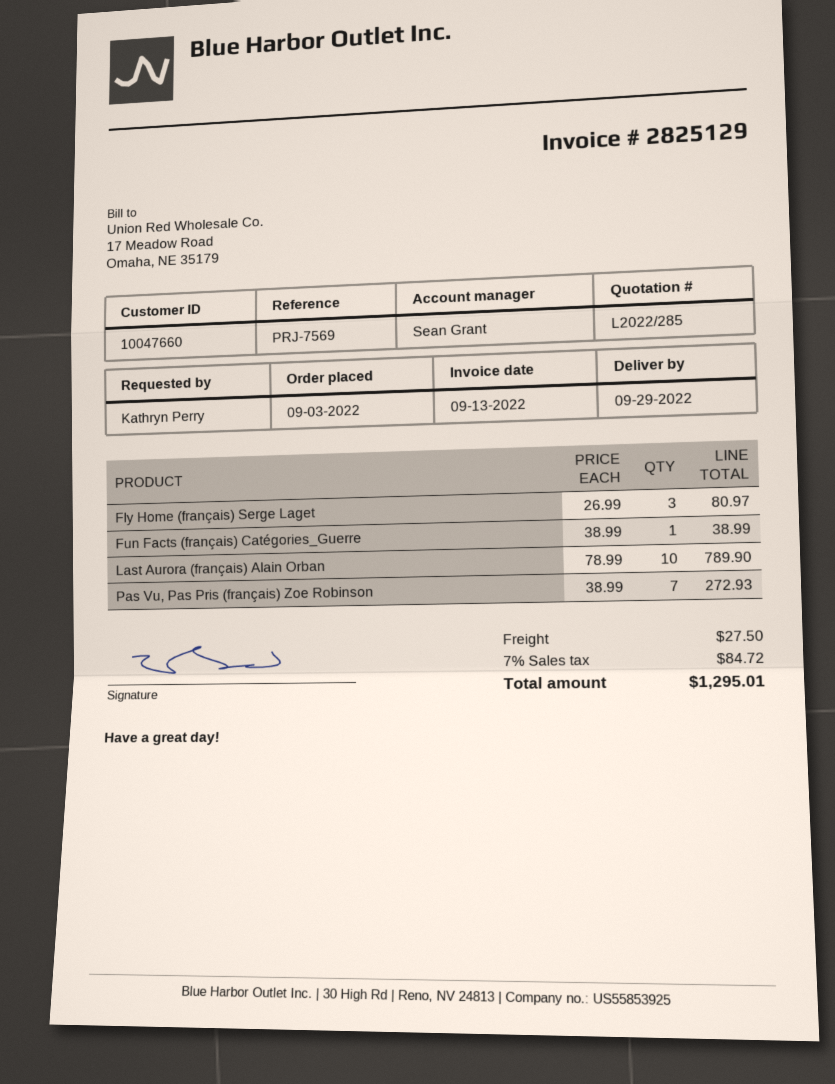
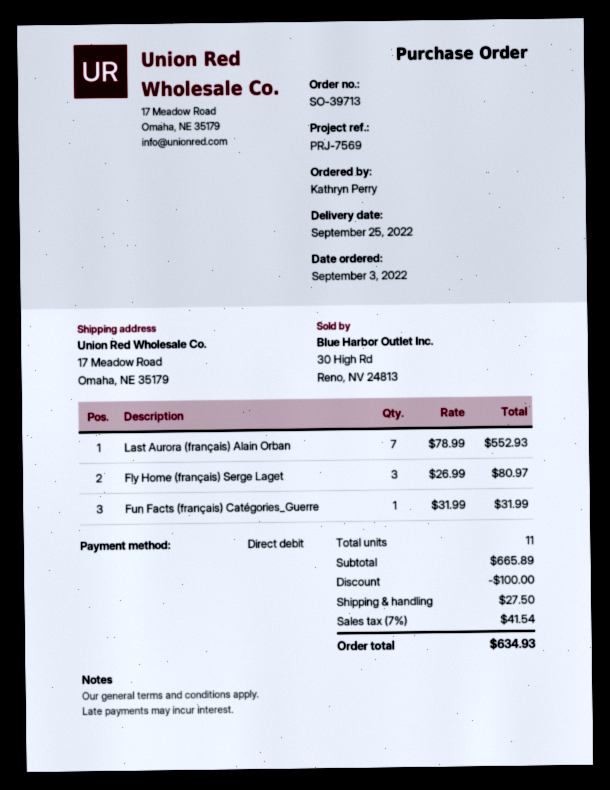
delivery date: 2022-09-29 -> 2022-09-25
Fun Facts (français) Catégories_Guerre: 1 x 38.99 = 38.99 -> 1 x 31.99 = 31.99
Last Aurora (français) Alain Orban: 10 x 78.99 = 789.90 -> 7 x 78.99 = 552.93
Pas Vu, Pas Pris (français) Zoe Robinson: 7 x 38.99 = 272.93 -> none
discount: none -> 100.00
tax: 7% = 84.72 -> 7% = 41.54
total: 1295.01 -> 634.93

